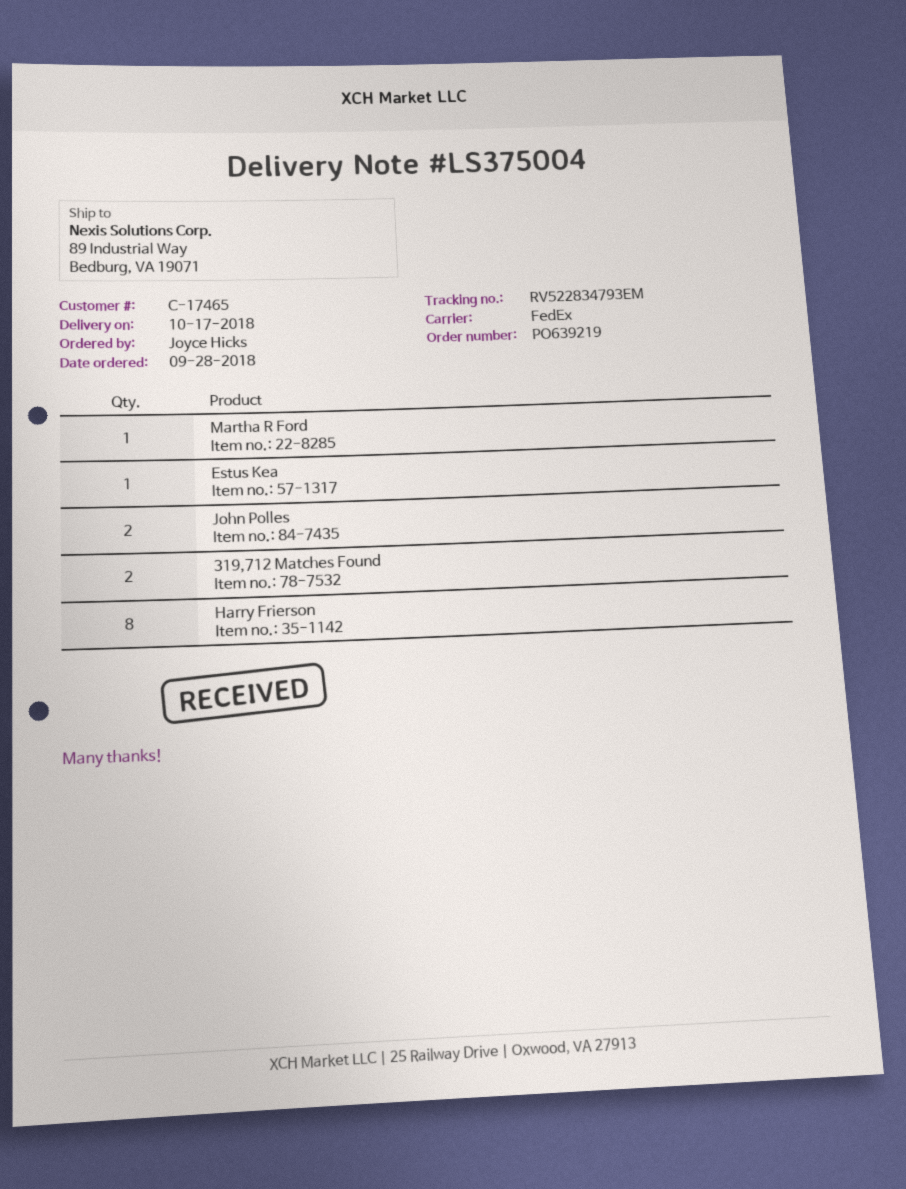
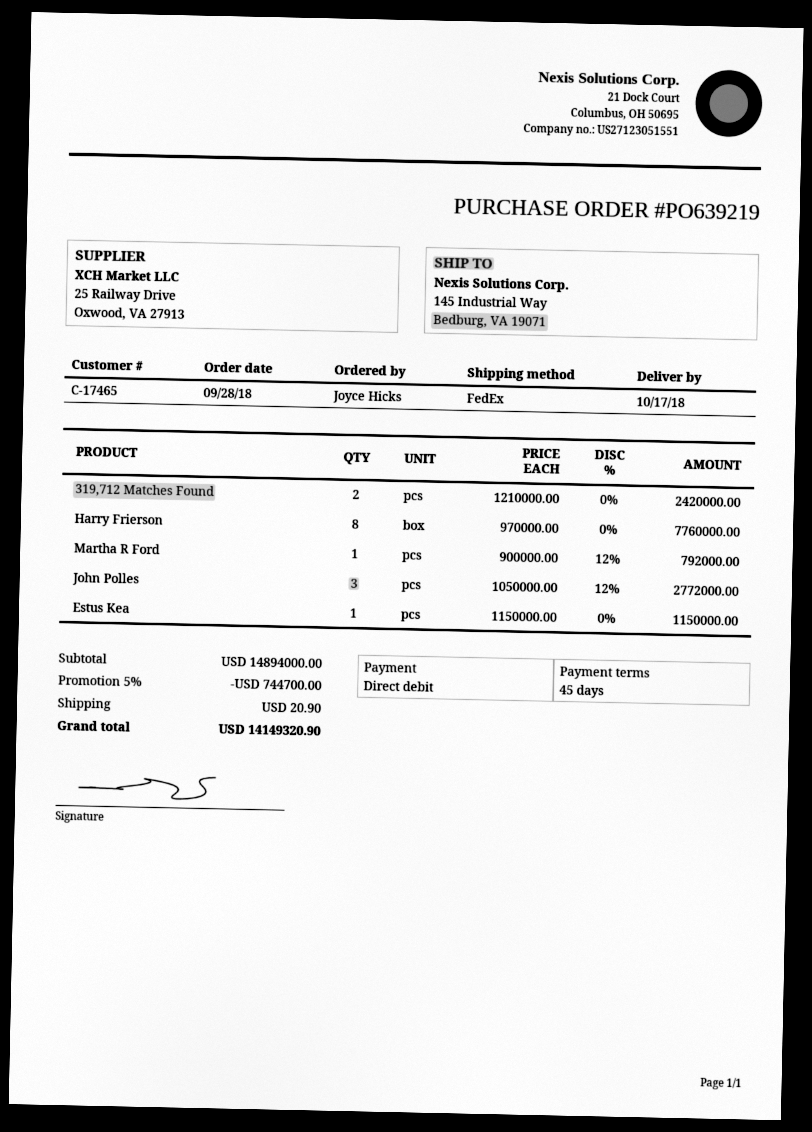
ship to: 89 Industrial Way, Bedburg, VA 19071 -> 145 Industrial Way, Bedburg, VA 19071
John Polles: 2 -> 3

